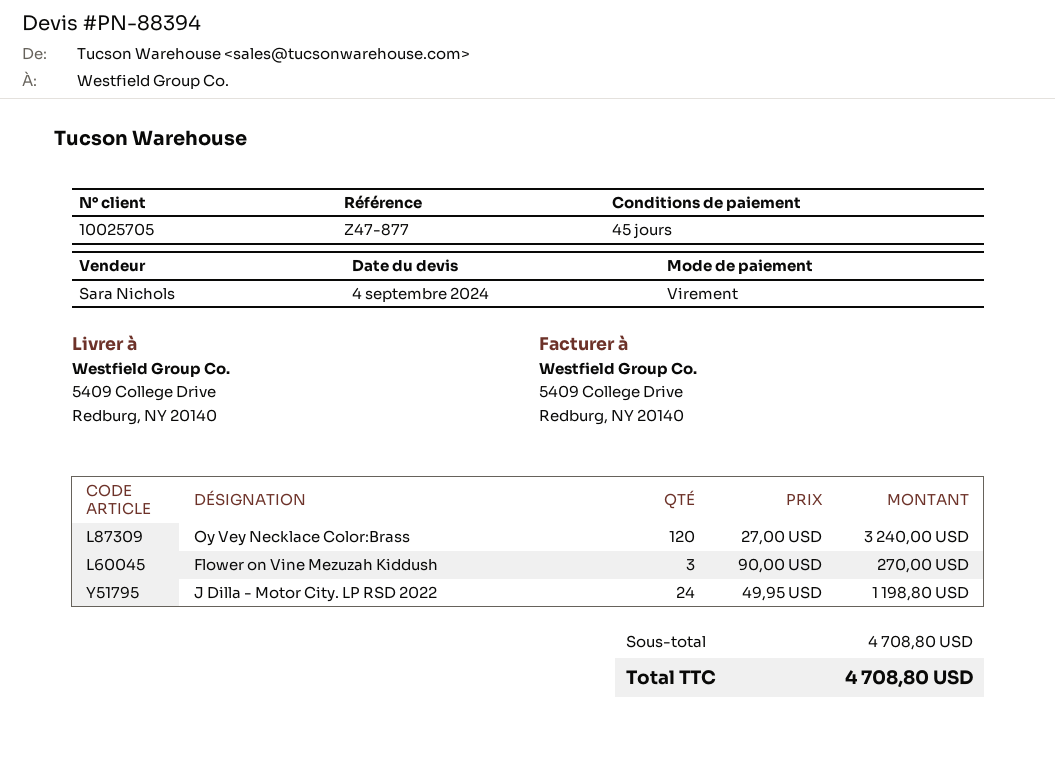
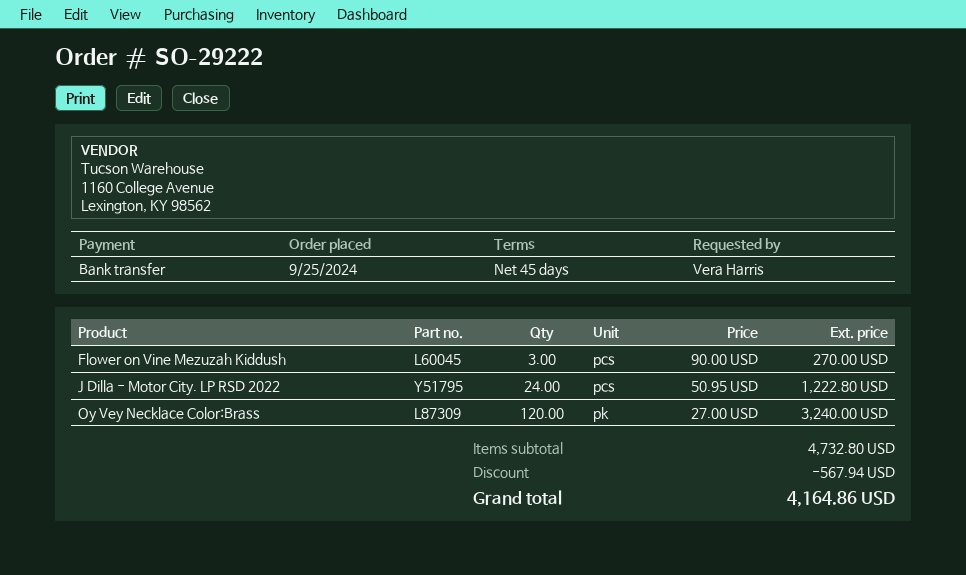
J Dilla - Motor City. LP RSD 2022: 24 x 49.95 = 1198.80 -> 24 x 50.95 = 1222.80
subtotal: 4708.80 -> 4732.80
discount: none -> 567.94
total: 4708.80 -> 4164.86

